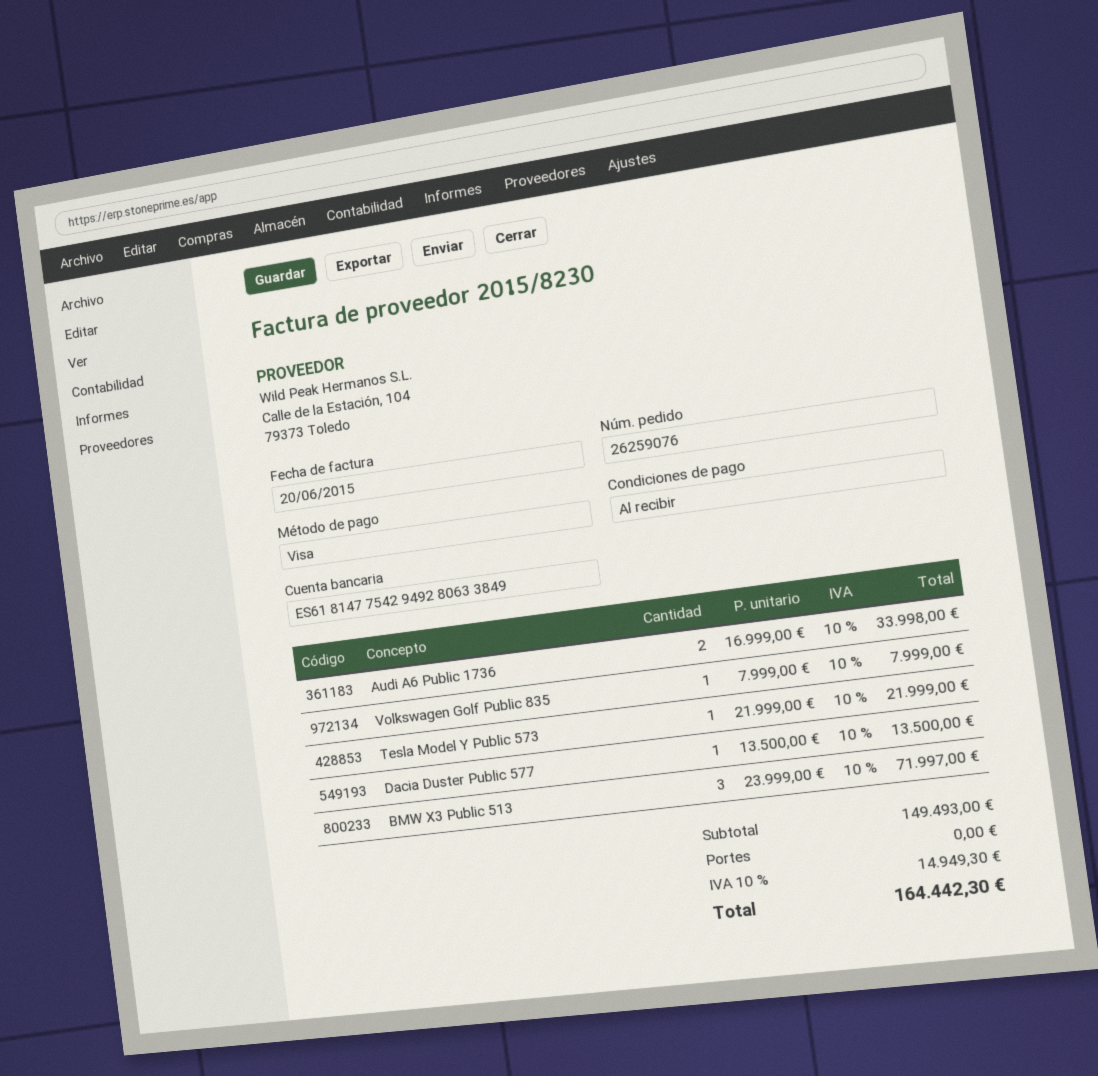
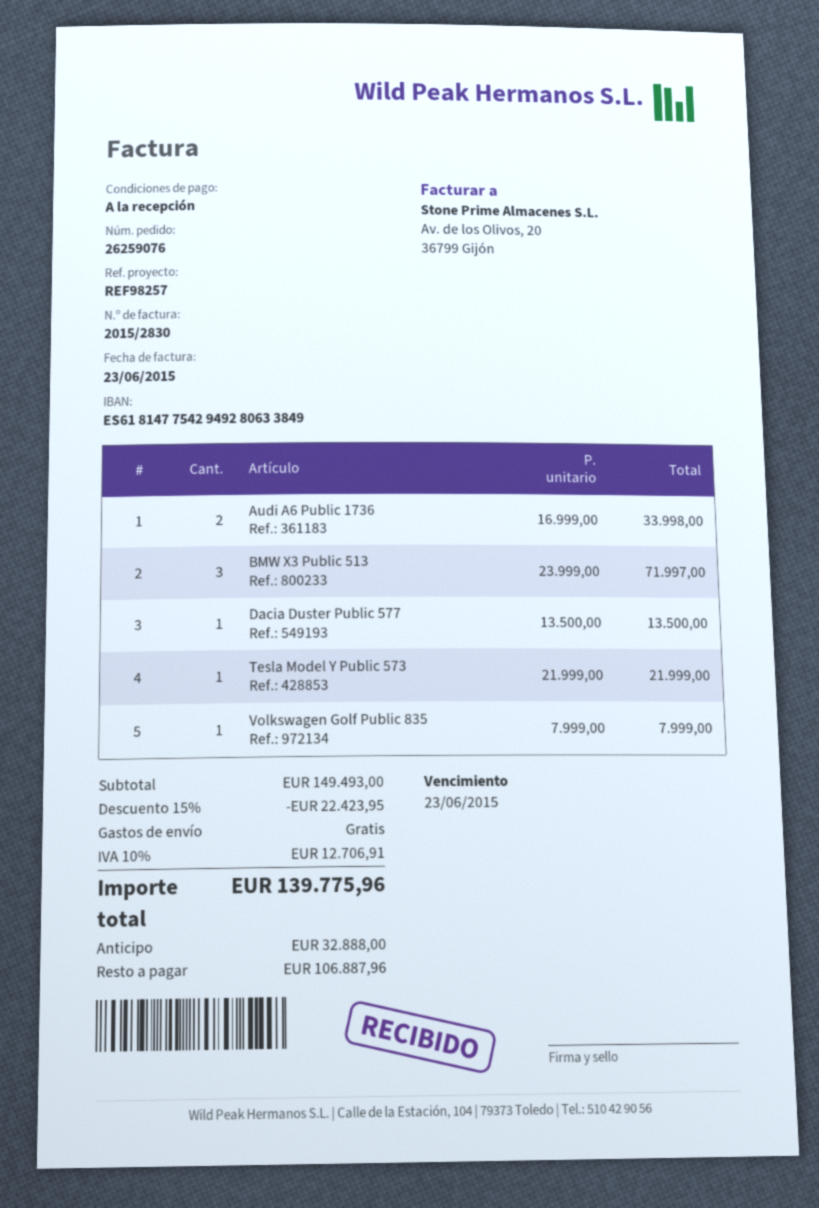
invoice number: 2015/8230 -> 2015/2830
invoice date: 2015-06-20 -> 2015-06-23
discount: none -> 15% = 22423.95
tax: 10% = 14949.30 -> 10% = 12706.91
total: 164442.30 -> 139775.96

